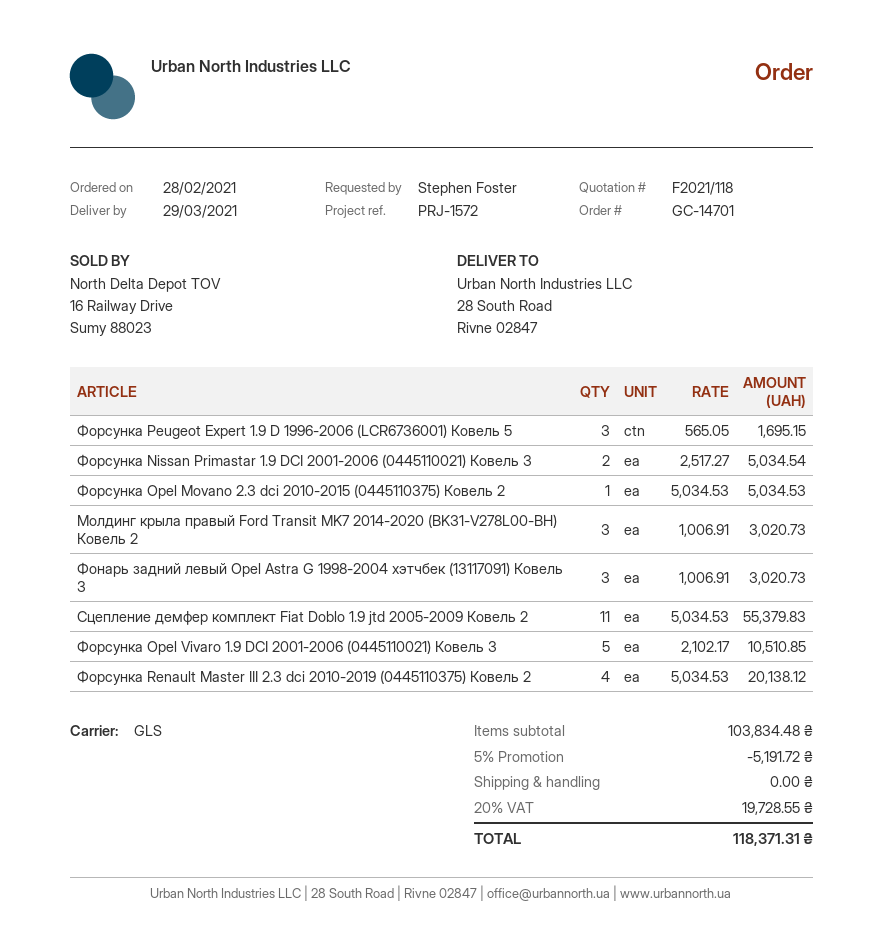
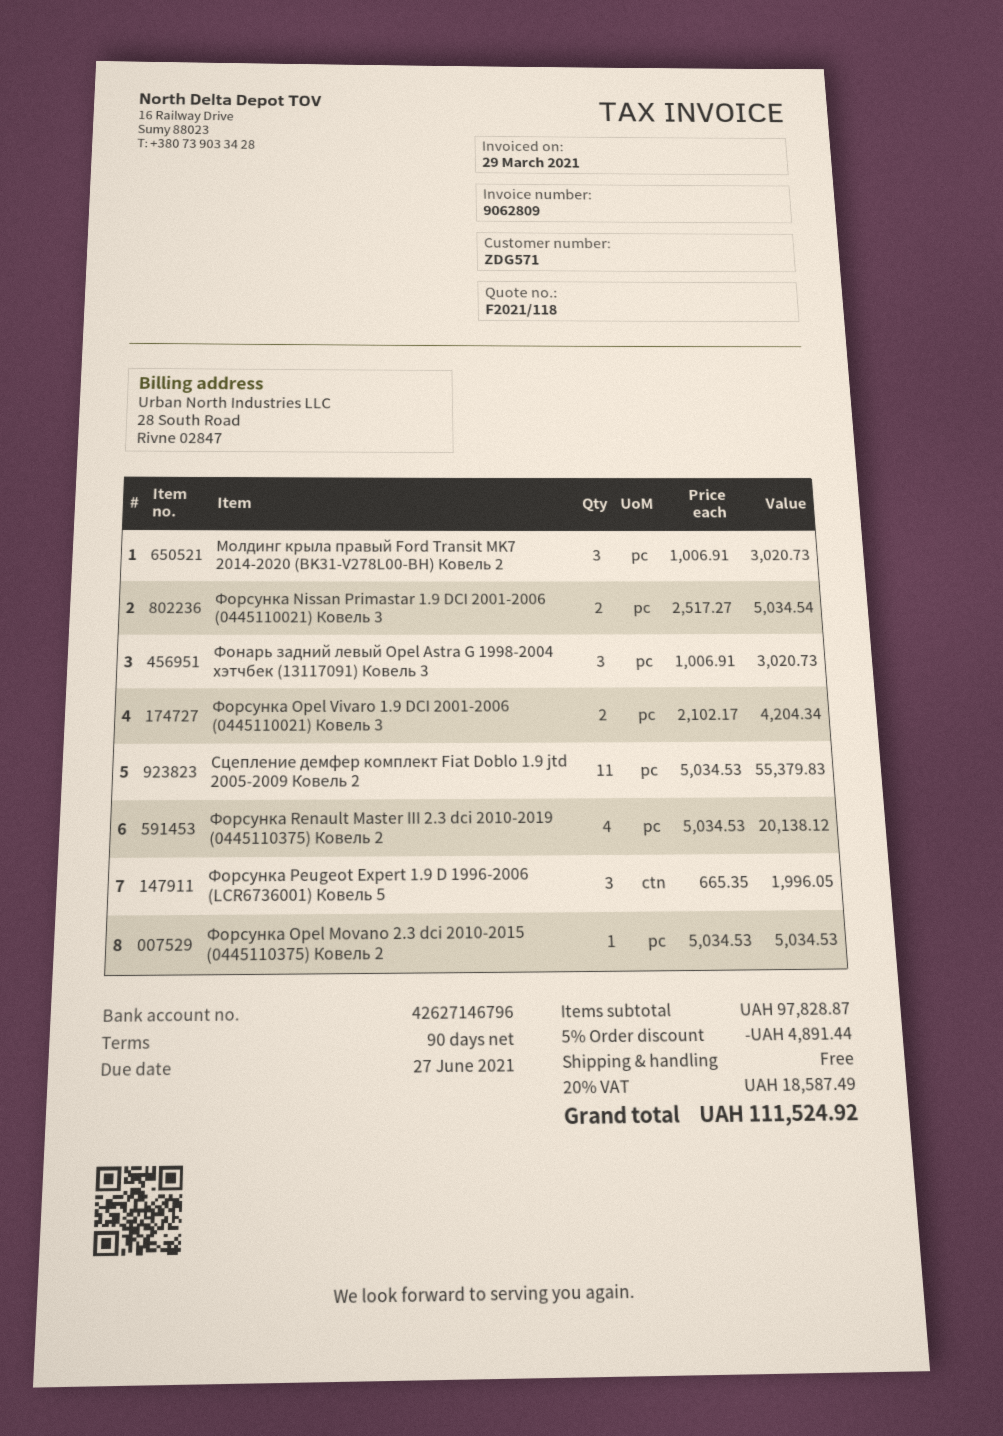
Форсунка Peugeot Expert 1.9 D 1996-2006 (LCR6736001) Ковель 5: 3 x 565.05 = 1695.15 -> 3 x 665.35 = 1996.05
Форсунка Opel Vivaro 1.9 DCI 2001-2006 (0445110021) Ковель 3: 5 x 2102.17 = 10510.85 -> 2 x 2102.17 = 4204.34
subtotal: 103834.48 -> 97828.87
discount: 5% = 5191.72 -> 5% = 4891.44
tax: 20% = 19728.55 -> 20% = 18587.49
total: 118371.31 -> 111524.92

